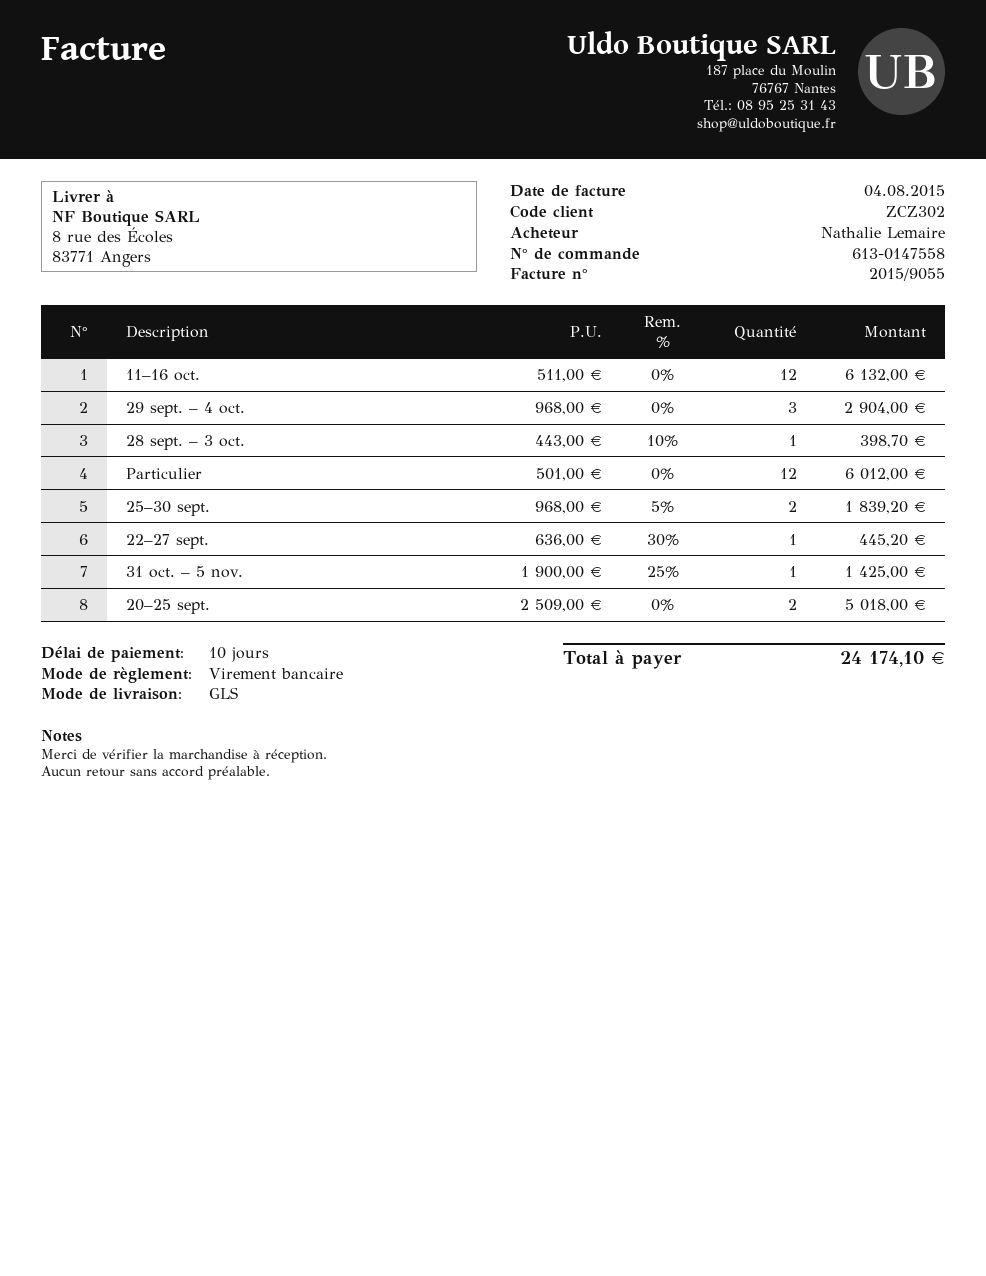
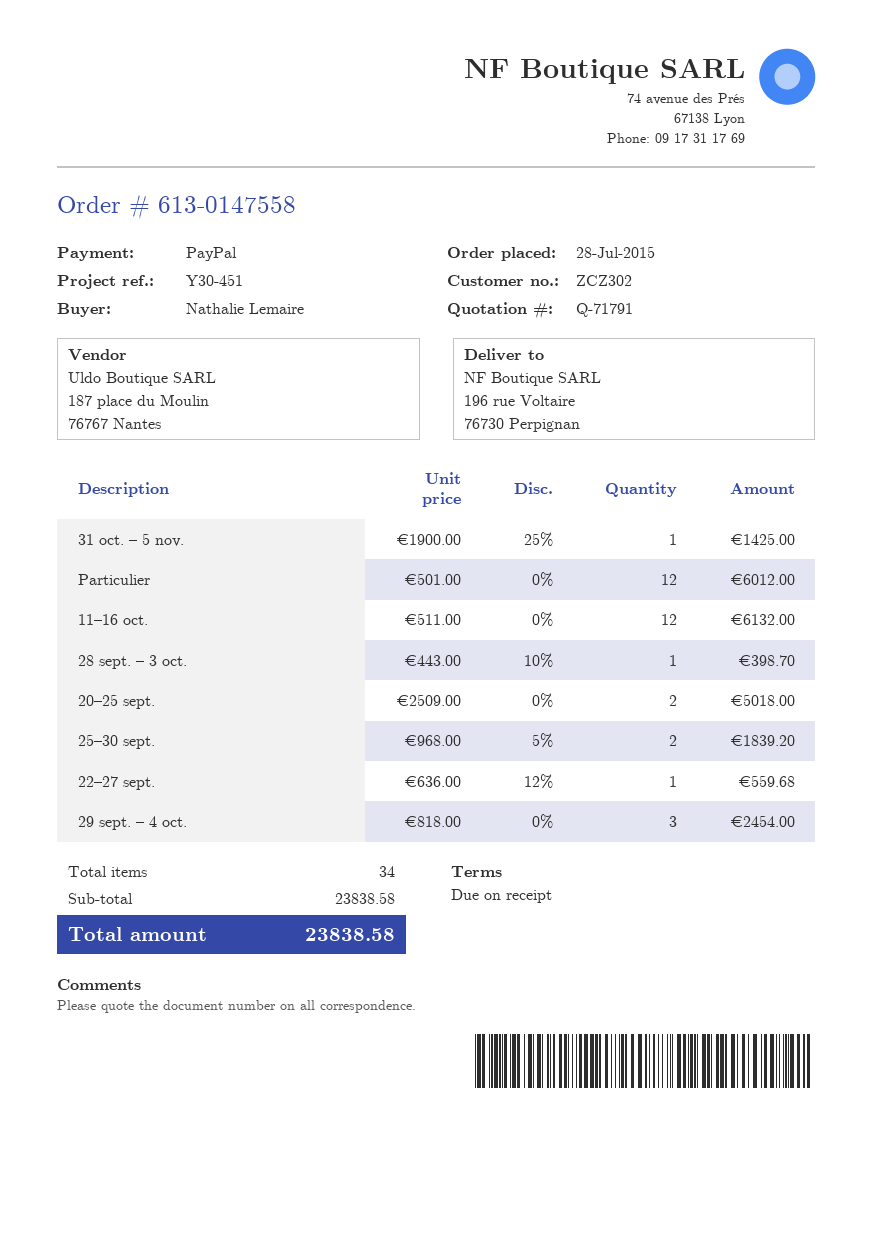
payment terms: 10 days -> on receipt
payment method: bank transfer -> PayPal
ship to: 8 rue des Écoles, 83771 Angers -> 196 rue Voltaire, 76730 Perpignan
29 sept. – 4 oct.: 3 x 968.00 = 2904.00 -> 3 x 818.00 = 2454.00
22–27 sept.: 1 x 636.00 - 30% = 445.20 -> 1 x 636.00 - 12% = 559.68
total: 24174.10 -> 23838.58

